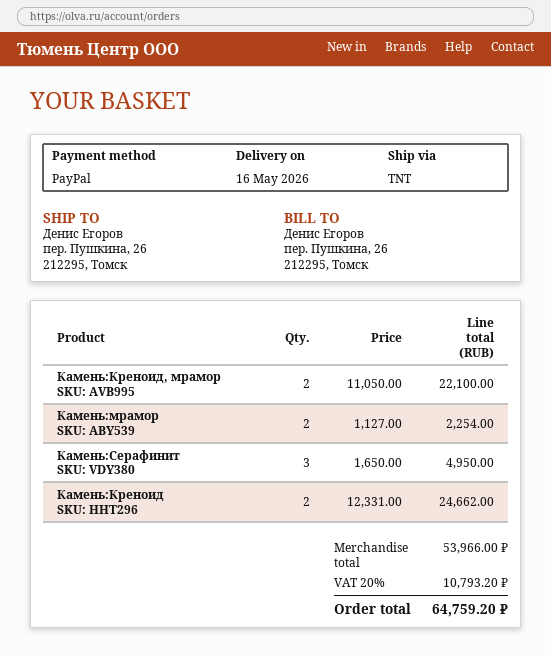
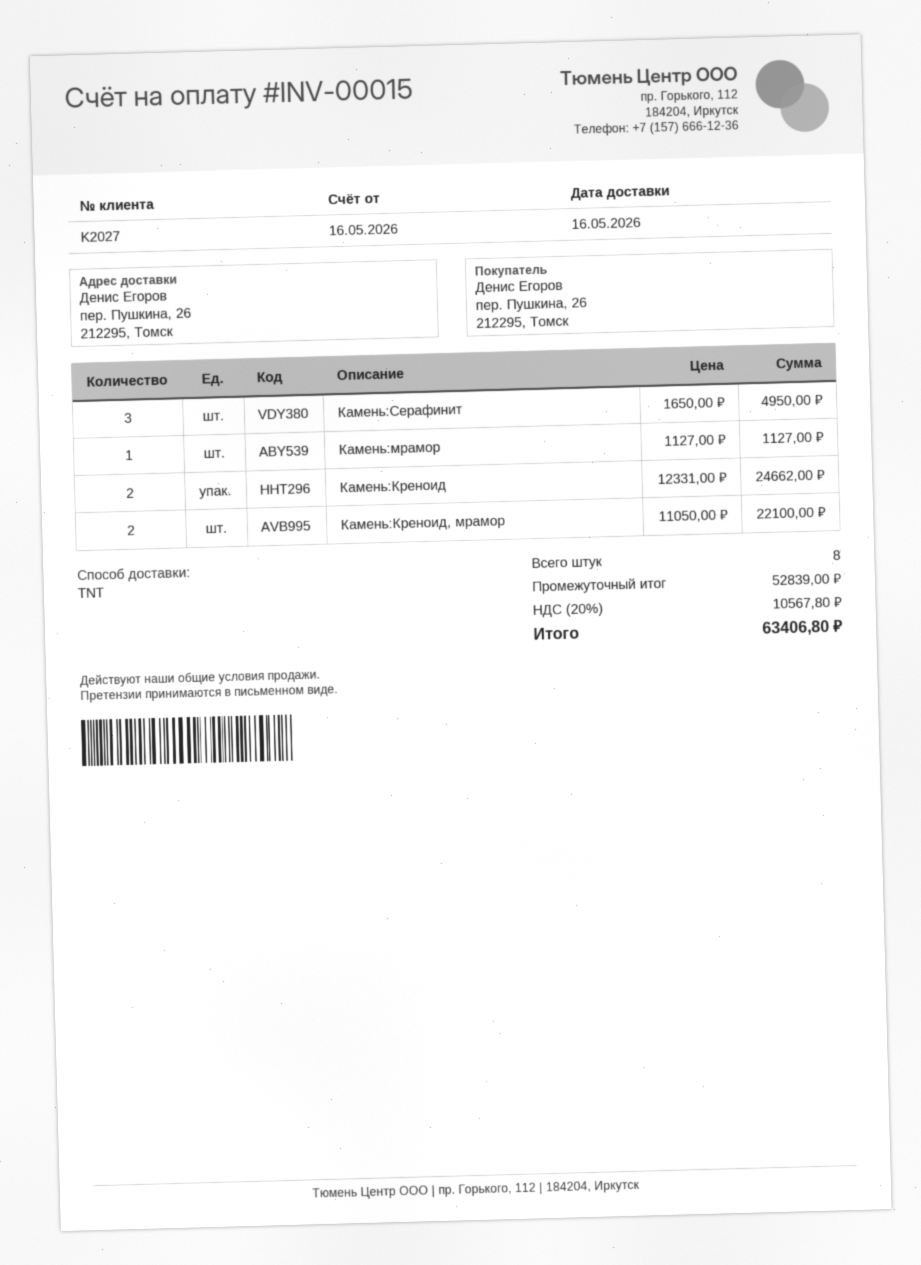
Камень:мрамор: 2 x 1127.00 = 2254.00 -> 1 x 1127.00 = 1127.00
subtotal: 53966.00 -> 52839.00
tax: 20% = 10793.20 -> 20% = 10567.80
total: 64759.20 -> 63406.80

